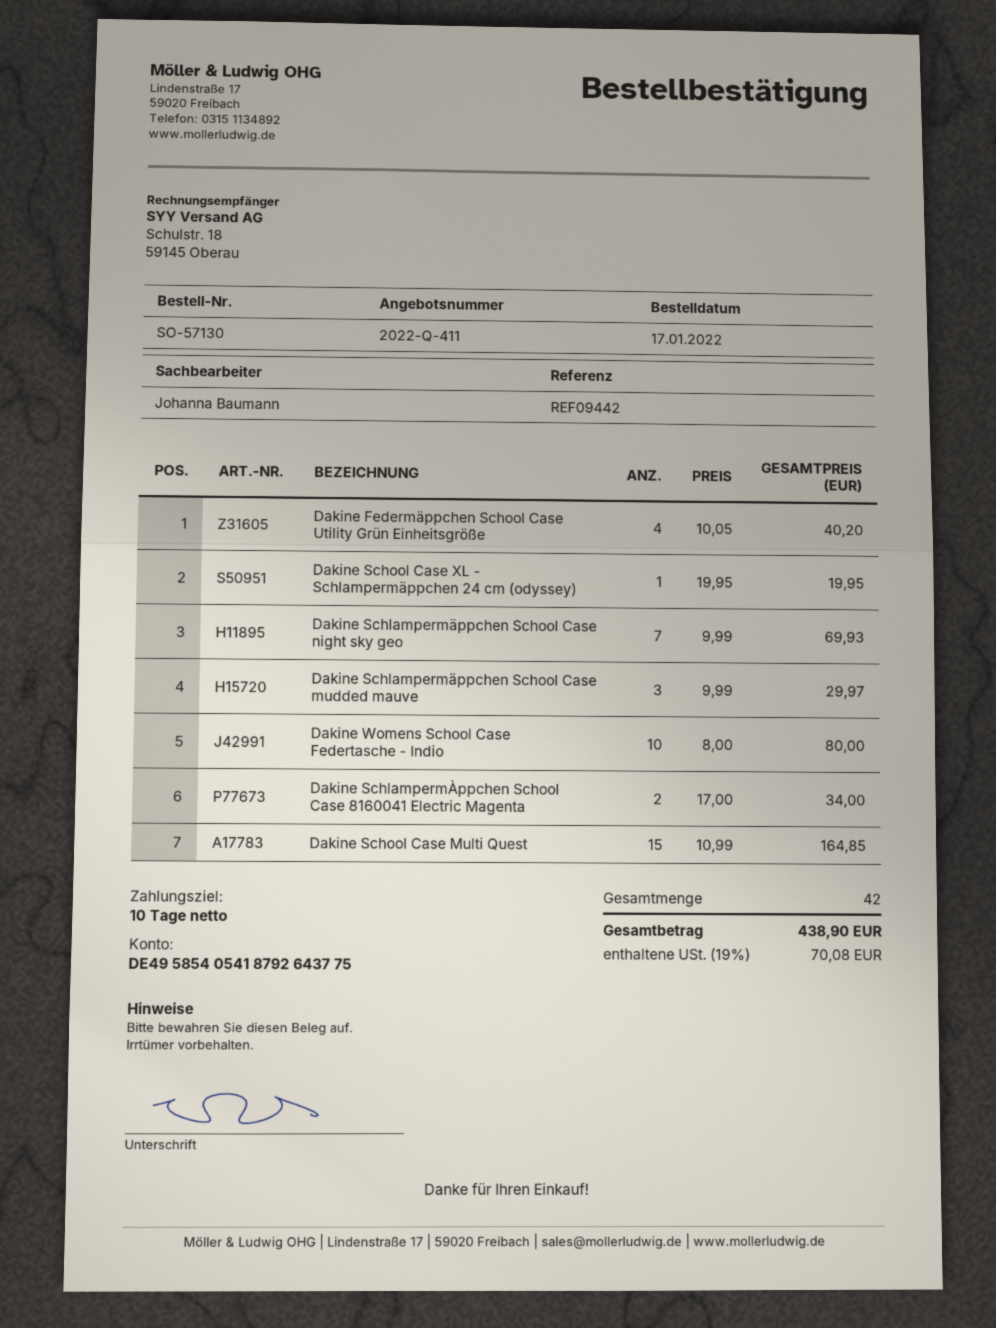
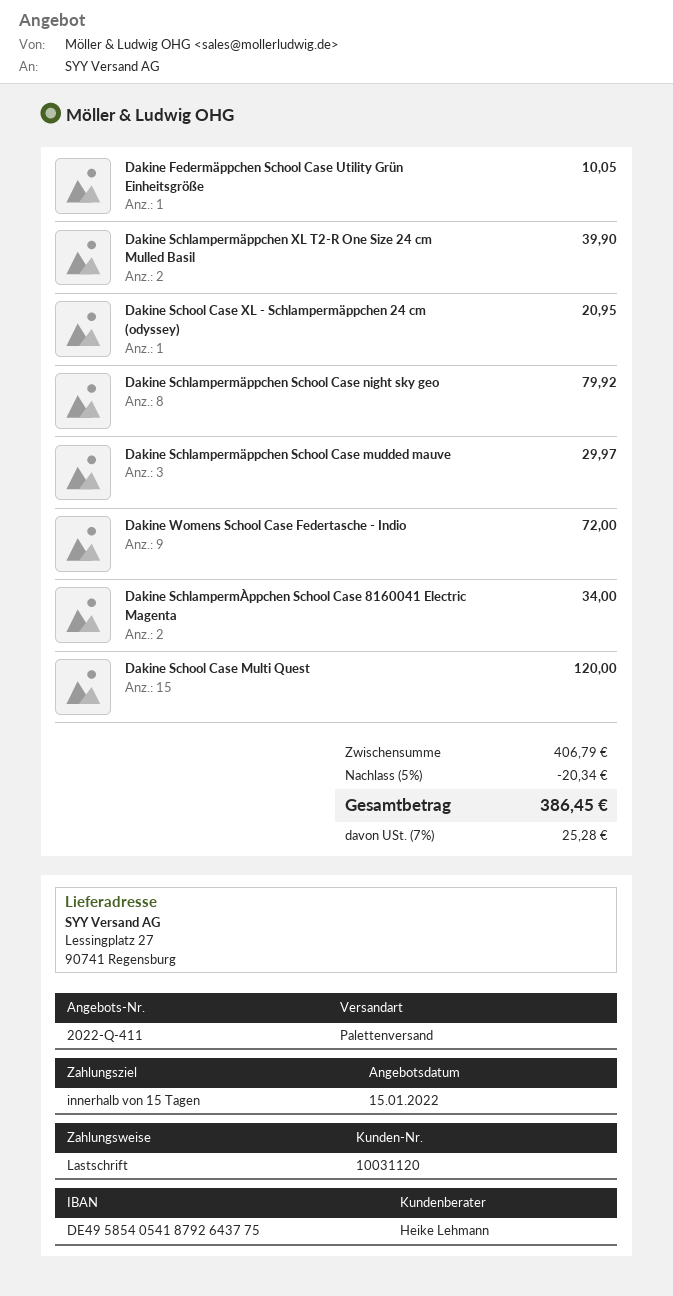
payment terms: 10 days -> 15 days
sales rep: Johanna Baumann -> Heike Lehmann
Dakine Federmäppchen School Case Utility Grün Einheitsgröße: 4 for 40.20 -> 1 for 10.05
Dakine School Case XL - Schlampermäppchen 24 cm (odyssey): 1 for 19.95 -> 1 for 20.95
Dakine Schlampermäppchen School Case night sky geo: 7 for 69.93 -> 8 for 79.92
Dakine Womens School Case Federtasche - Indio: 10 for 80.00 -> 9 for 72.00
Dakine School Case Multi Quest: 15 for 164.85 -> 15 for 120.00
Dakine Schlampermäppchen XL T2-R One Size 24 cm Mulled Basil: none -> 2 for 39.90
discount: none -> 5% = 20.34
tax: 19% = 70.08 -> 7% = 25.28
total: 438.90 -> 386.45

